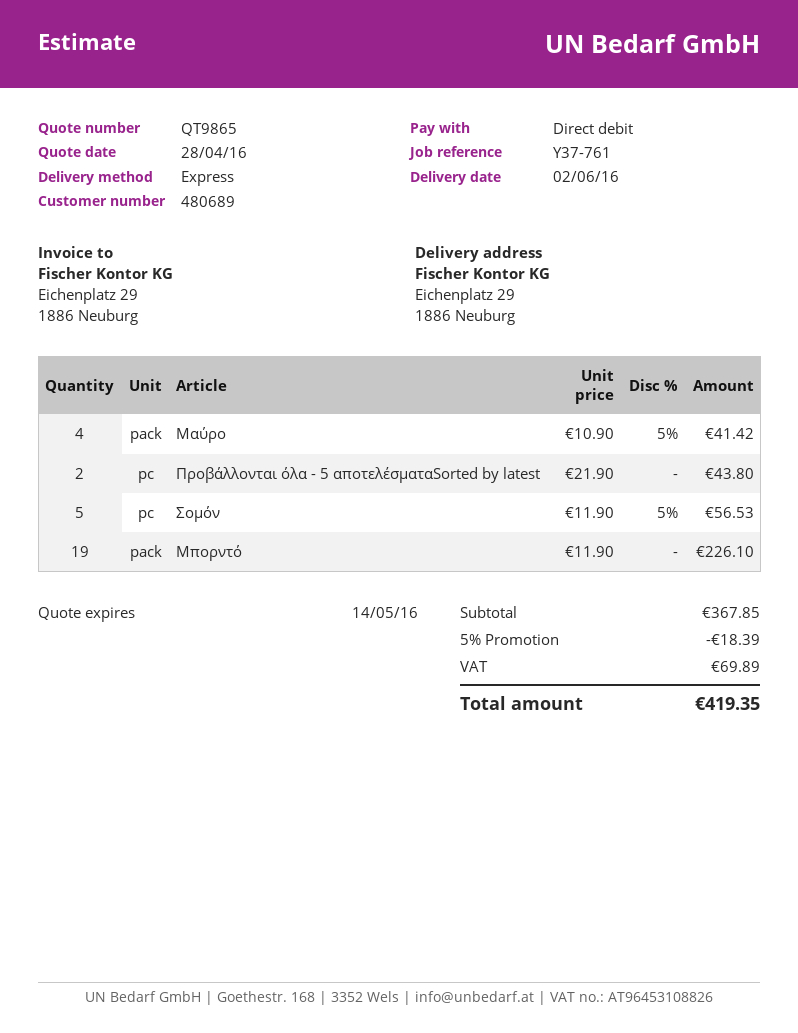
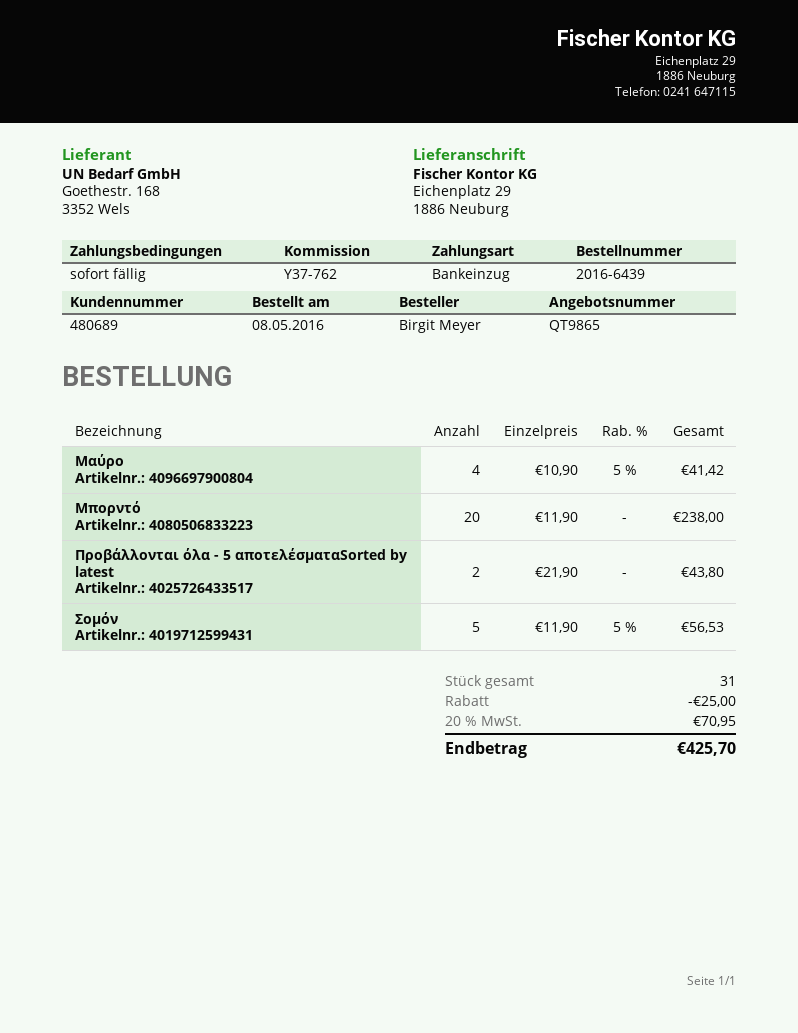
reference: Y37-761 -> Y37-762
Μπορντό: 19 x 11.90 = 226.10 -> 20 x 11.90 = 238.00
discount: 18.39 -> 25.00
tax: 69.89 -> 70.95
total: 419.35 -> 425.70

